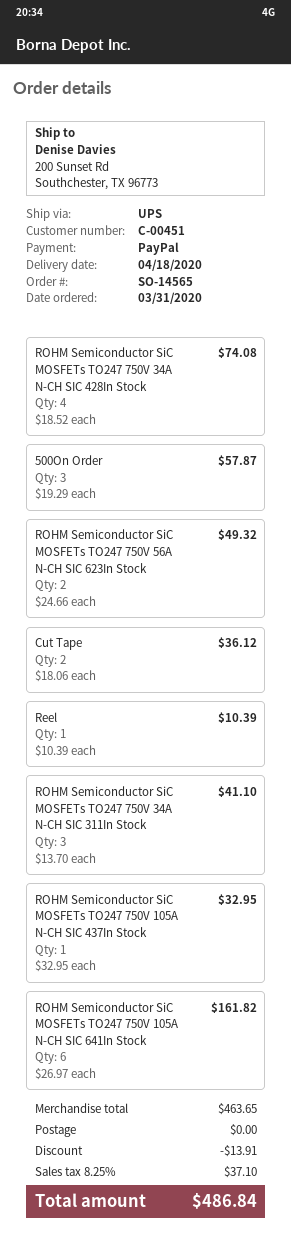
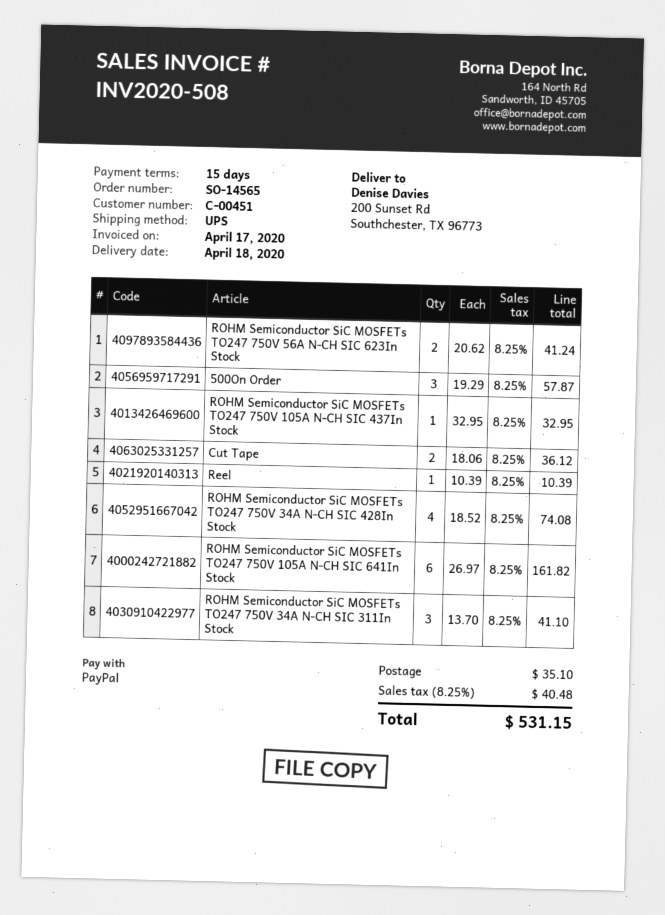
ROHM Semiconductor SiC MOSFETs TO247 750V 56A N-CH SIC 623In Stock: 2 x 24.66 = 49.32 -> 2 x 20.62 = 41.24
discount: 13.91 -> none
shipping: 0.00 -> 35.10
tax: 8.25% = 37.10 -> 8.25% = 40.48
total: 486.84 -> 531.15

